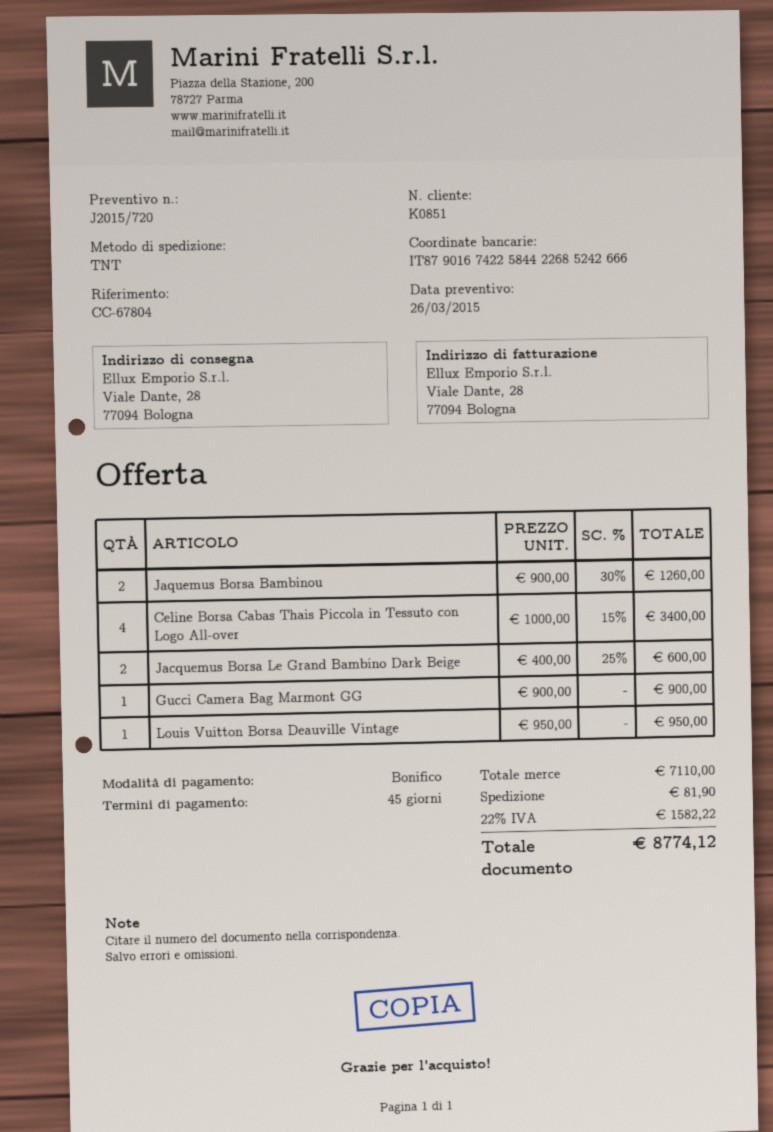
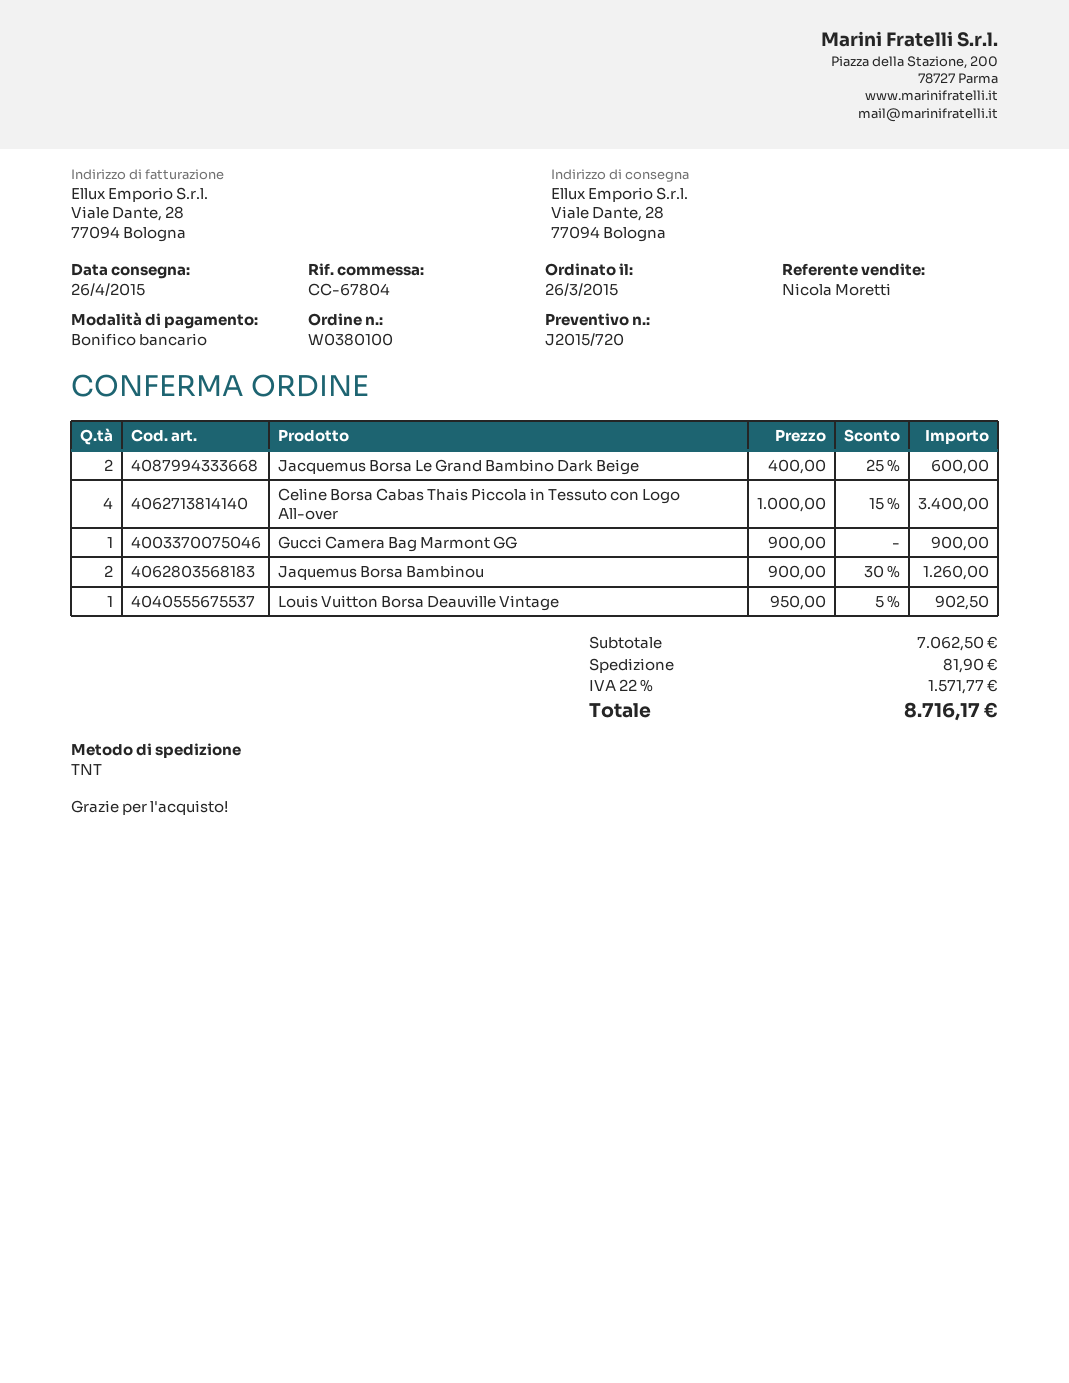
Louis Vuitton Borsa Deauville Vintage: 1 x 950.00 = 950.00 -> 1 x 950.00 - 5% = 902.50
subtotal: 7110.00 -> 7062.50
tax: 22% = 1582.22 -> 22% = 1571.77
total: 8774.12 -> 8716.17

